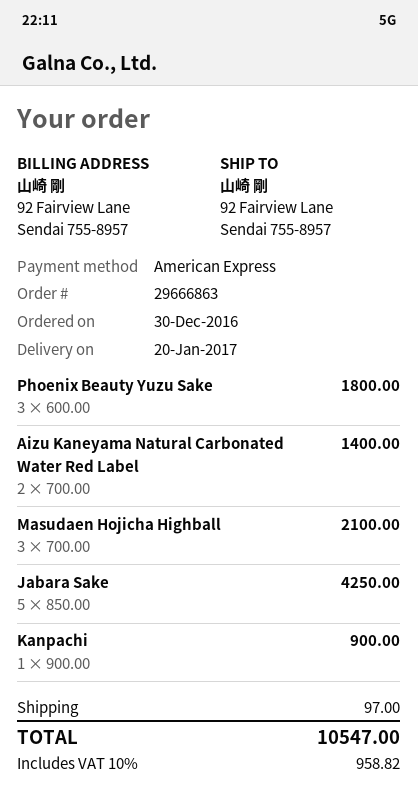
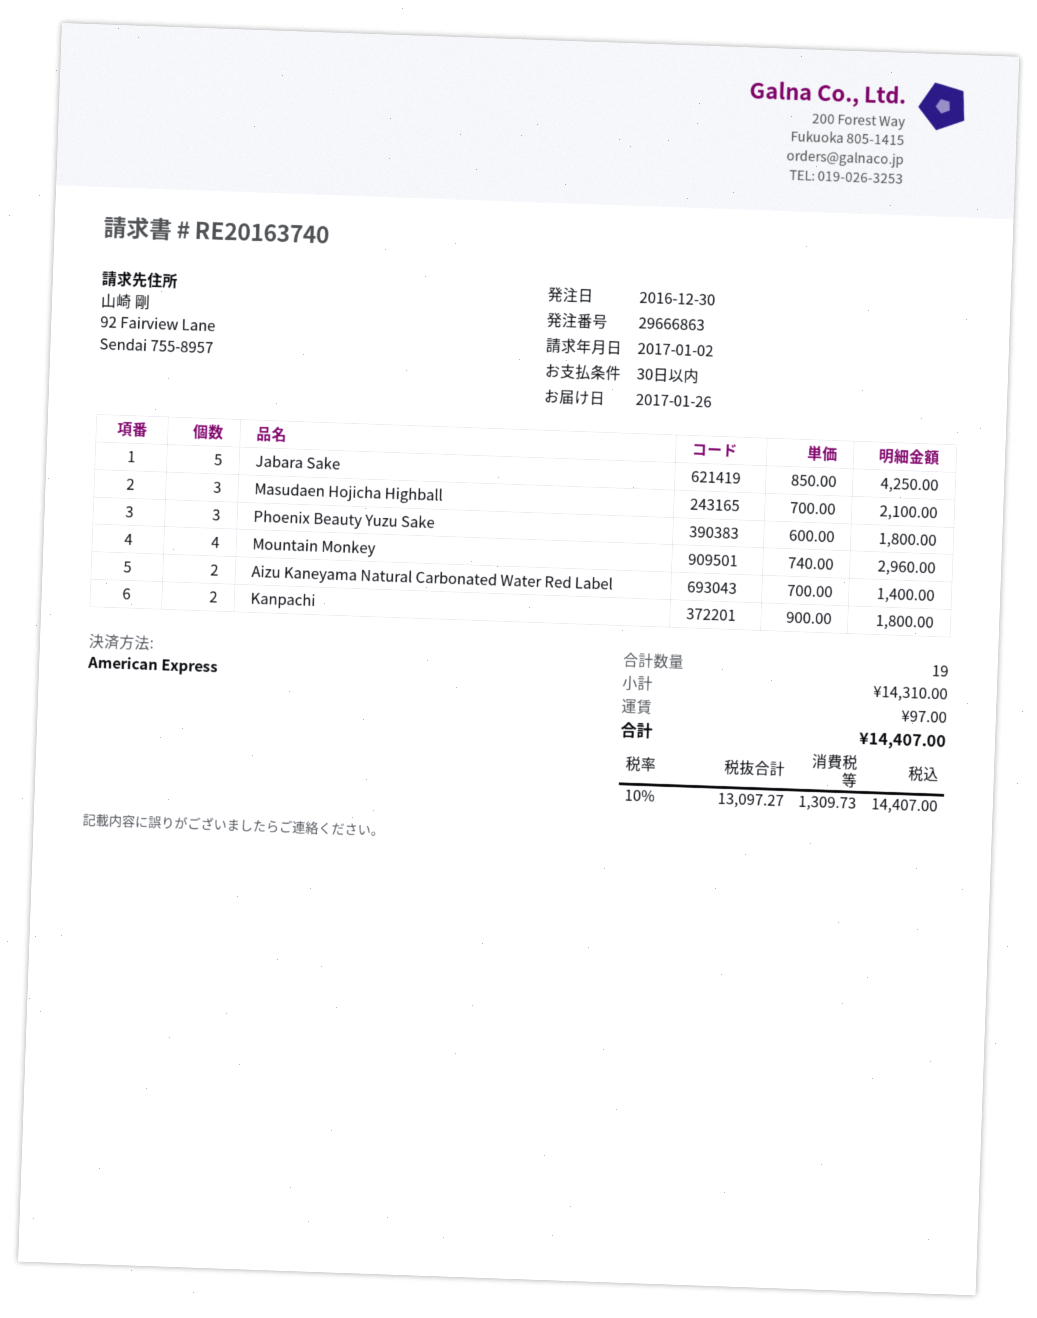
delivery date: 2017-01-20 -> 2017-01-26
Kanpachi: 1 x 900.00 = 900.00 -> 2 x 900.00 = 1800.00
Mountain Monkey: none -> 4 x 740.00 = 2960.00
tax: 10% = 958.82 -> 10% = 1309.73
total: 10547.00 -> 14407.00

